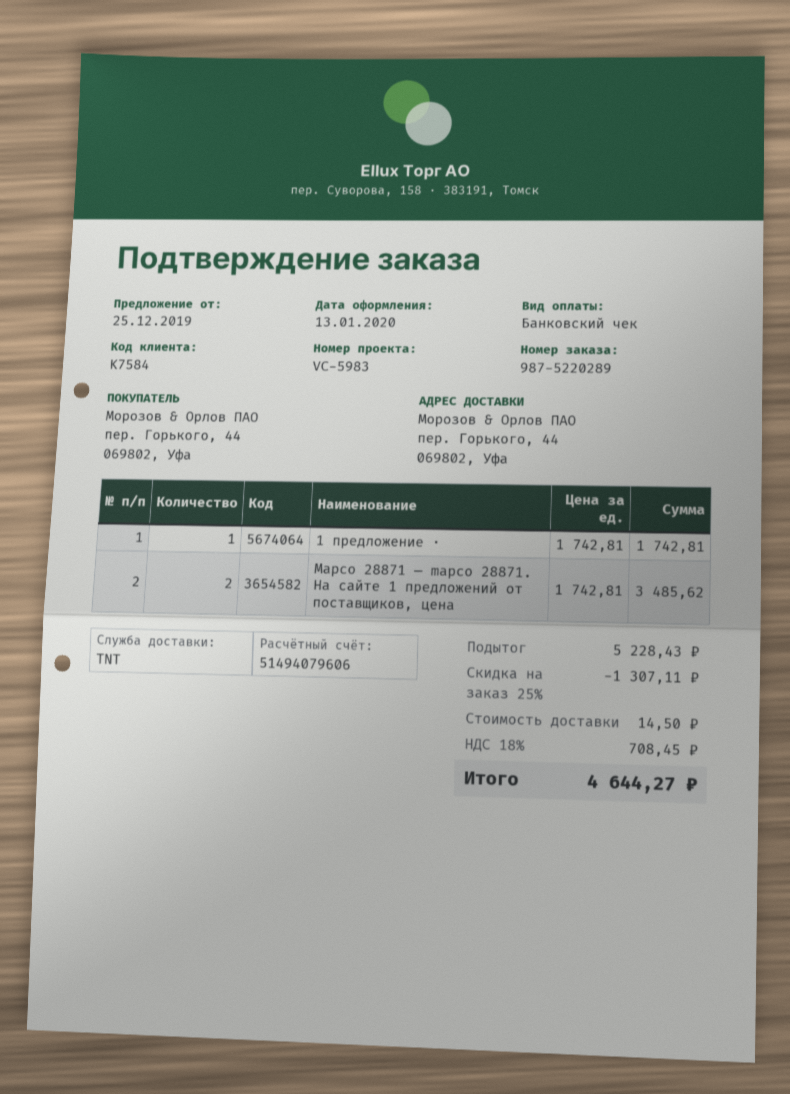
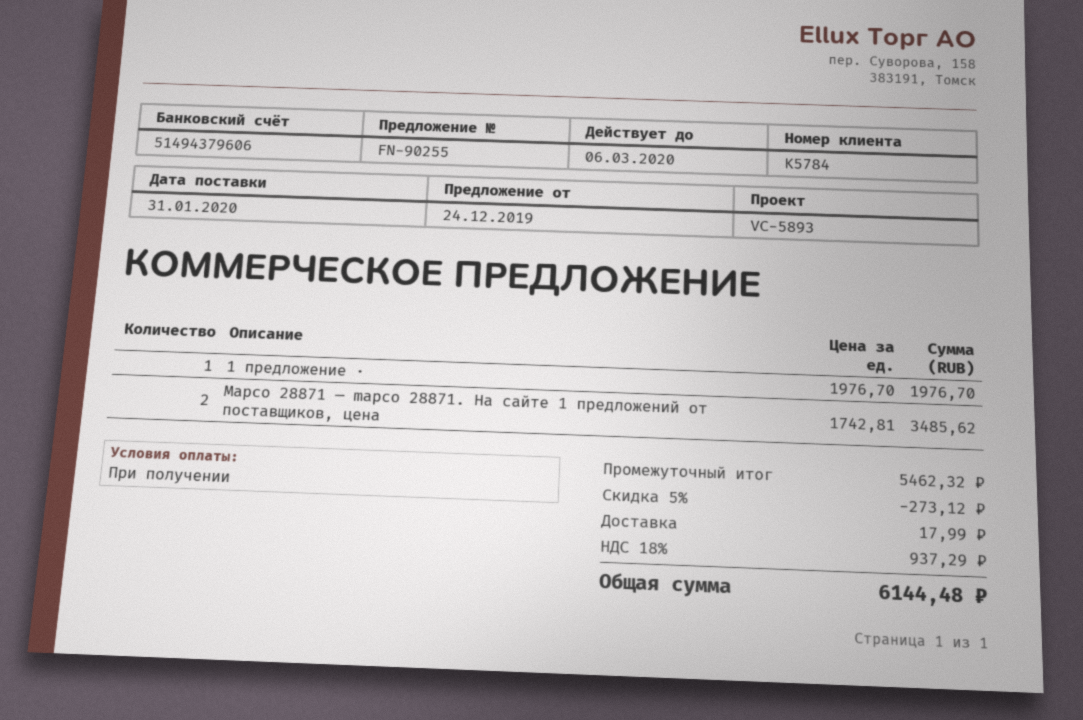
quote date: 2019-12-25 -> 2019-12-24
customer number: K7584 -> K5784
reference: VC-5983 -> VC-5893
bank account: 51494079606 -> 51494379606
1 предложение ·: 1 x 1742.81 = 1742.81 -> 1 x 1976.70 = 1976.70
subtotal: 5228.43 -> 5462.32
discount: 25% = 1307.11 -> 5% = 273.12
shipping: 14.50 -> 17.99
tax: 18% = 708.45 -> 18% = 937.29
total: 4644.27 -> 6144.48

